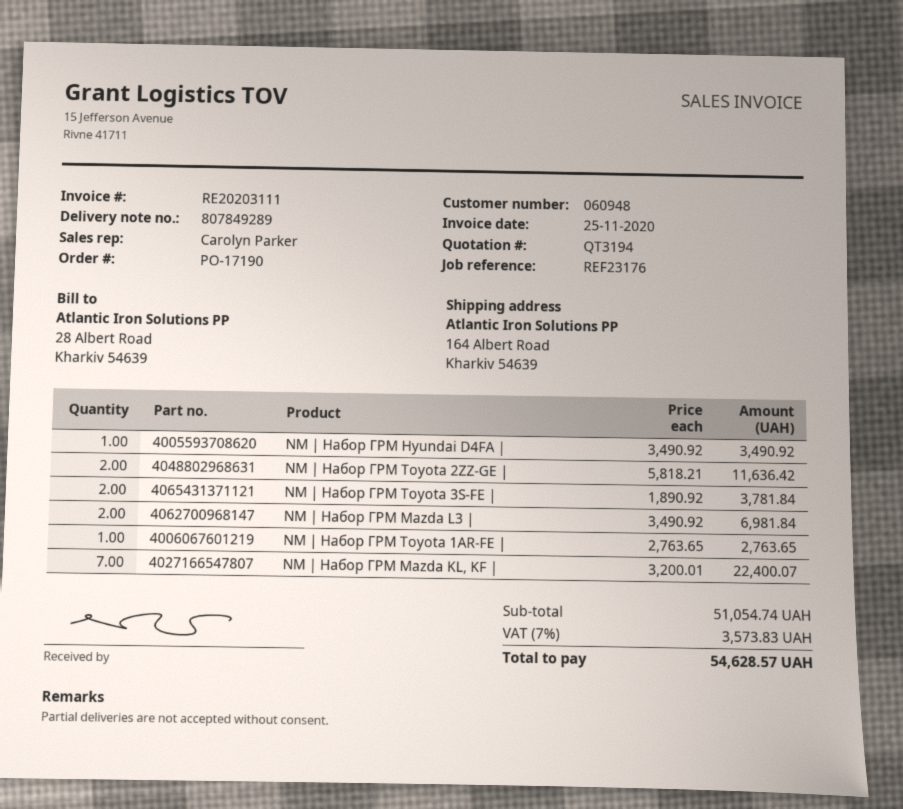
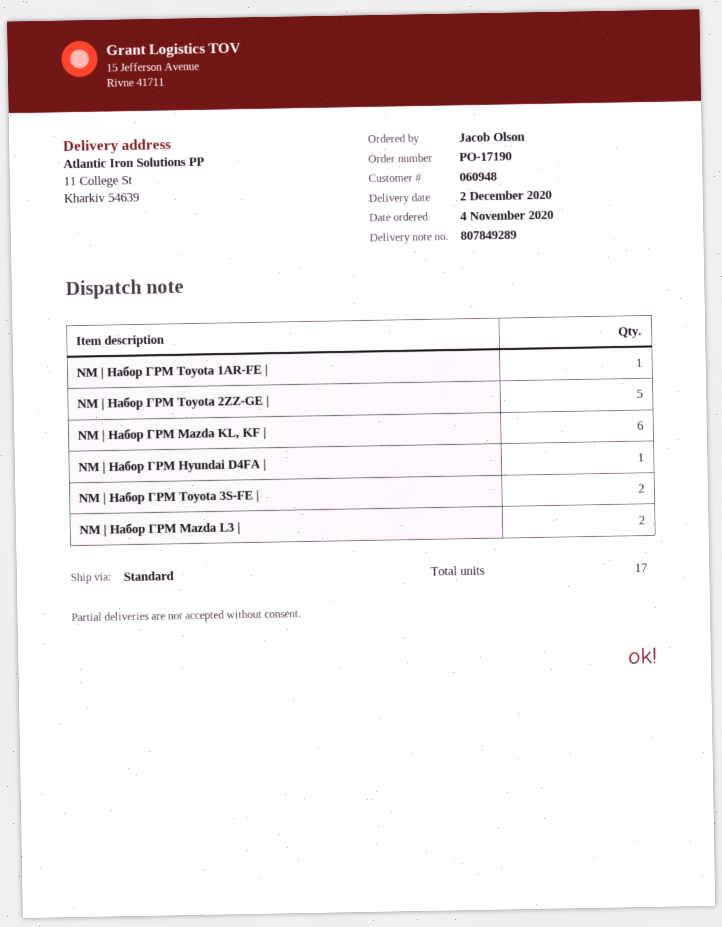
ship to: 164 Albert Road, Kharkiv 54639 -> 11 College St, Kharkiv 54639
NM | Набор ГРМ Toyota 2ZZ-GE |: 2 -> 5
NM | Набор ГРМ Mazda KL, KF |: 7 -> 6

